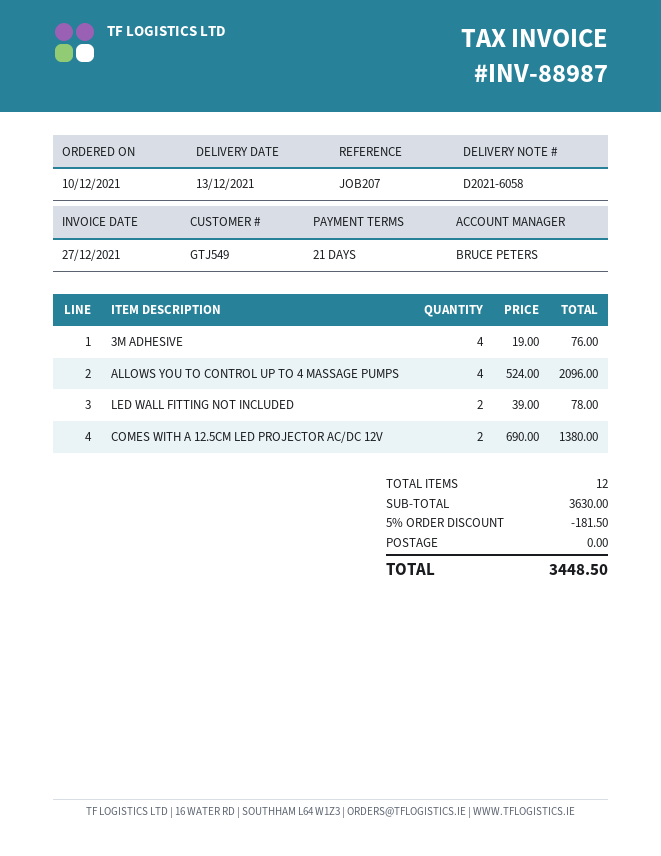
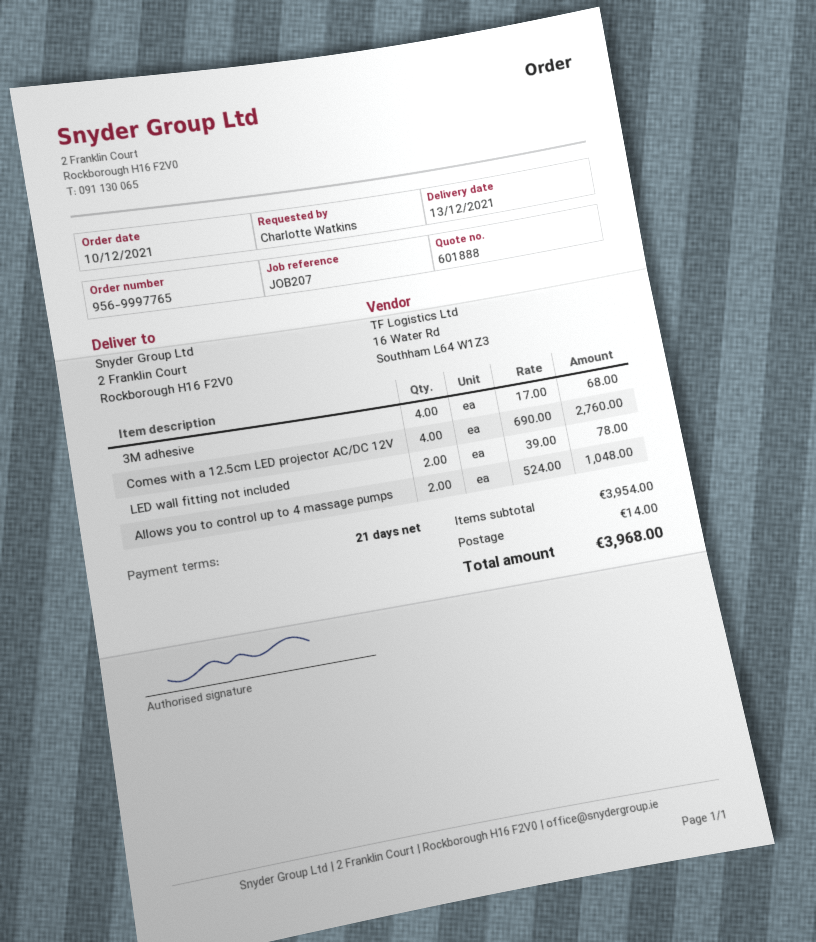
3M ADHESIVE: 4 x 19.00 = 76.00 -> 4 x 17.00 = 68.00
ALLOWS YOU TO CONTROL UP TO 4 MASSAGE PUMPS: 4 x 524.00 = 2096.00 -> 2 x 524.00 = 1048.00
COMES WITH A 12.5CM LED PROJECTOR AC/DC 12V: 2 x 690.00 = 1380.00 -> 4 x 690.00 = 2760.00
subtotal: 3630.00 -> 3954.00
discount: 5% = 181.50 -> none
shipping: 0.00 -> 14.00
total: 3448.50 -> 3968.00

